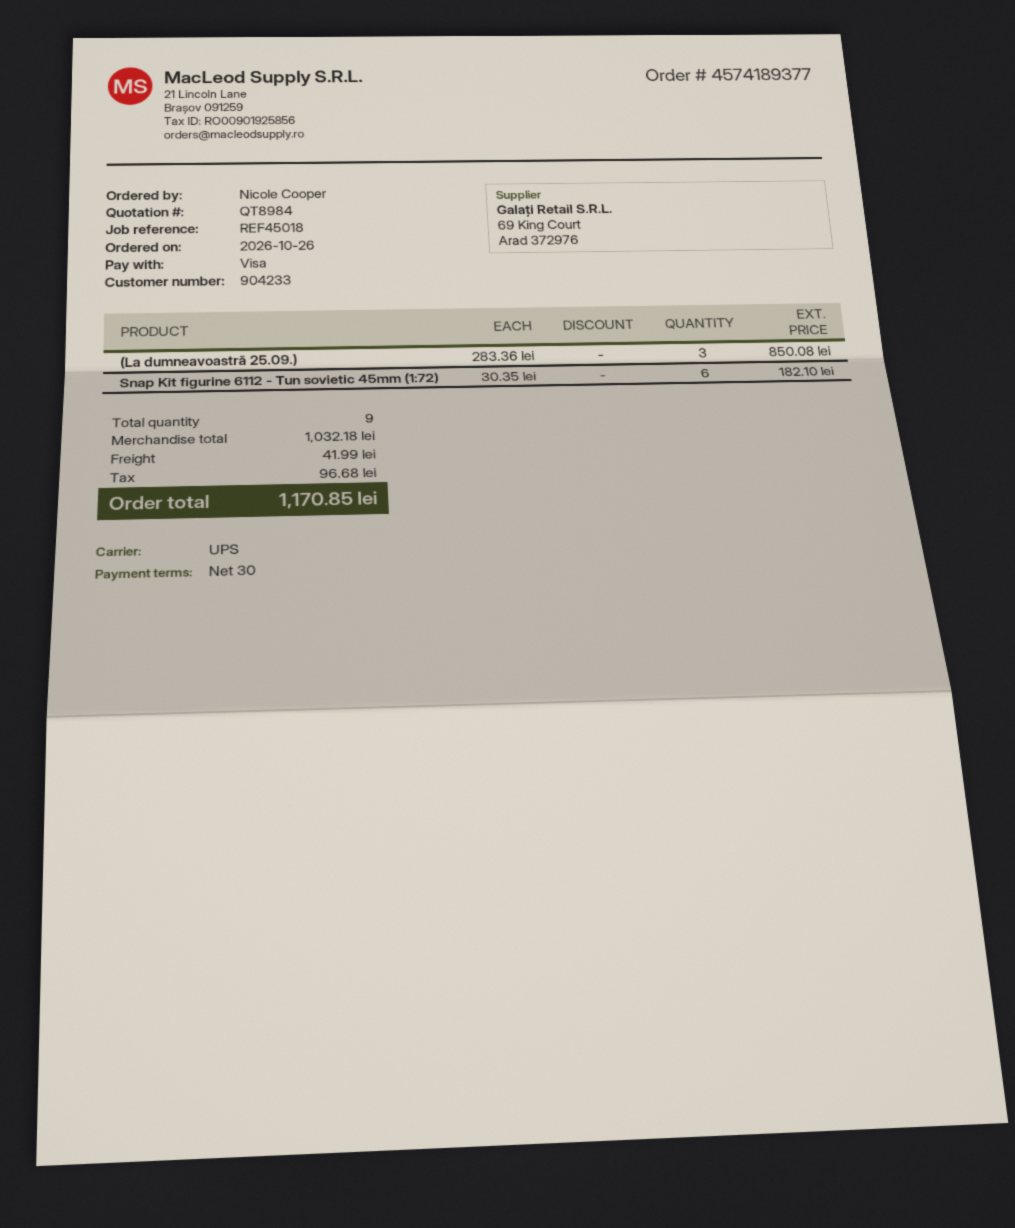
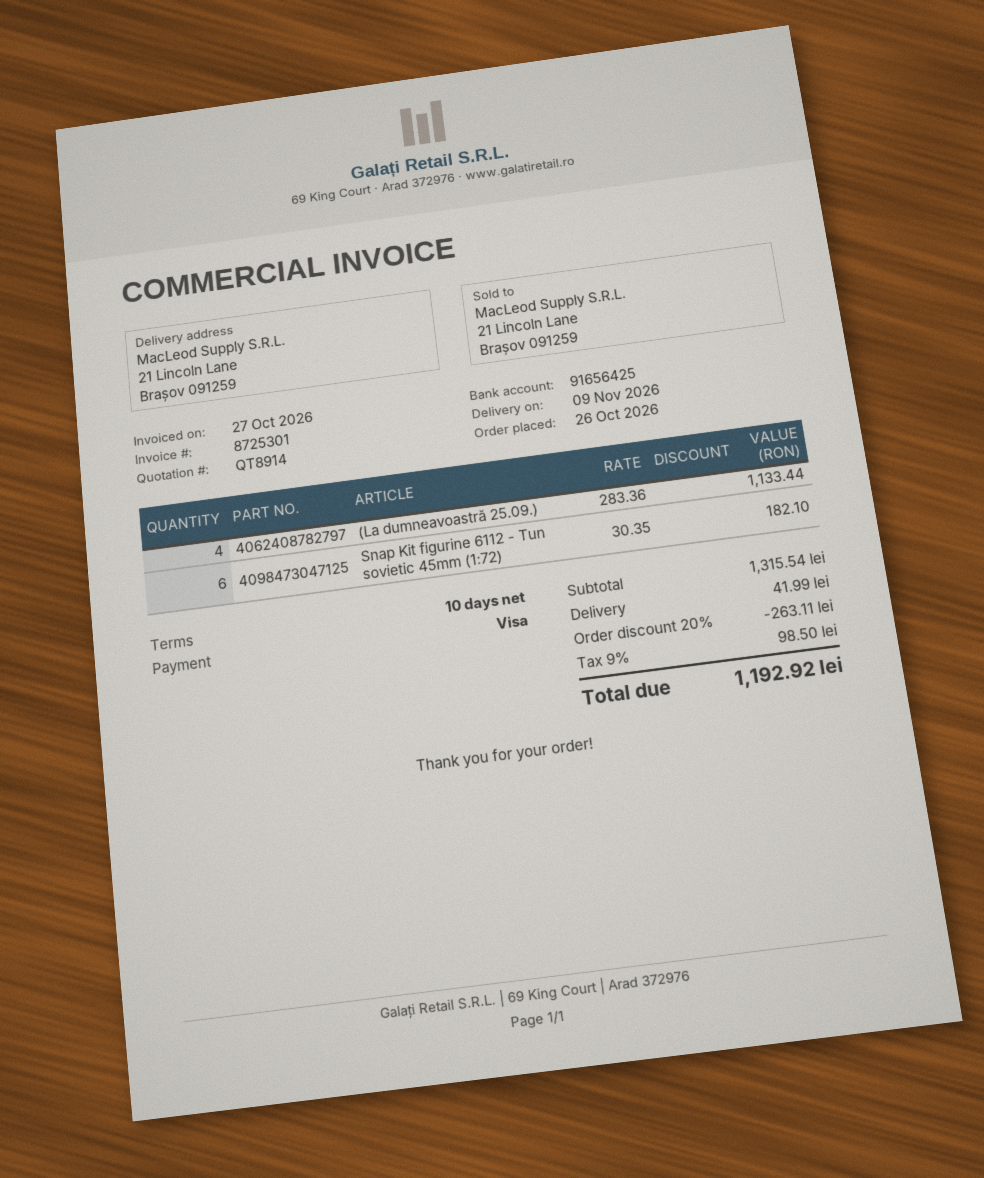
quote number: QT8984 -> QT8914
payment terms: 30 days -> 10 days
(La dumneavoastră 25.09.): 3 x 283.36 = 850.08 -> 4 x 283.36 = 1133.44
subtotal: 1032.18 -> 1315.54
discount: none -> 20% = 263.11
tax: 96.68 -> 98.50
total: 1170.85 -> 1192.92

